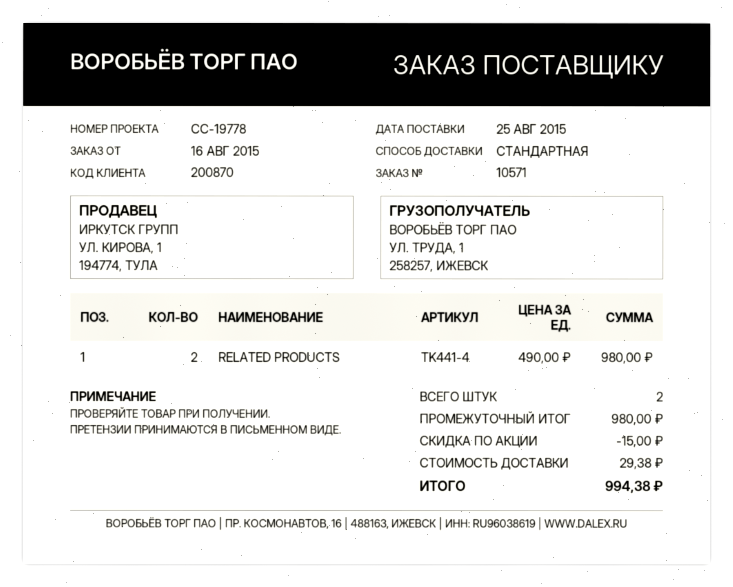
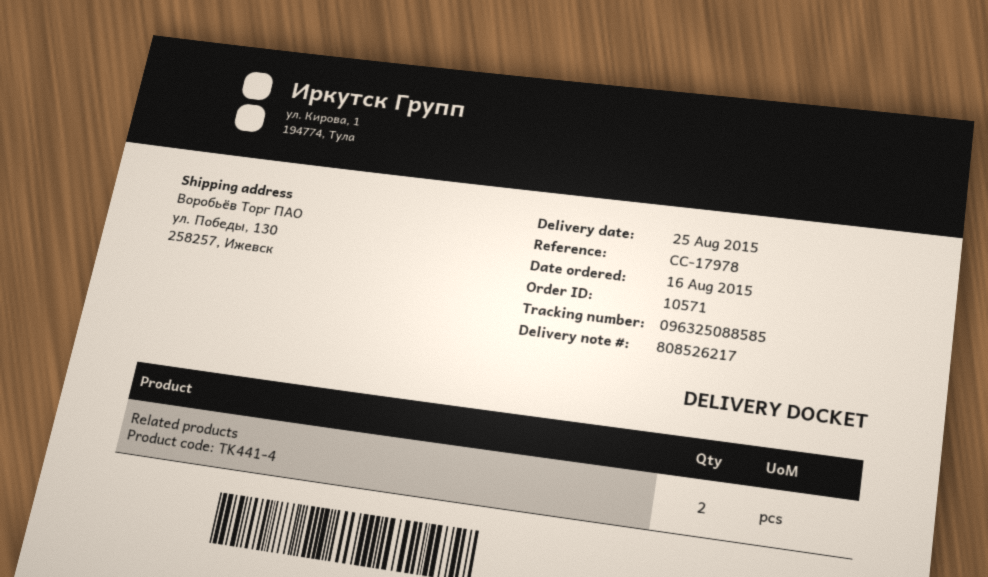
reference: CC-19778 -> CC-17978
ship to: УЛ. ТРУДА, 1, 258257, ИЖЕВСК -> ул. Победы, 130, 258257, Ижевск

